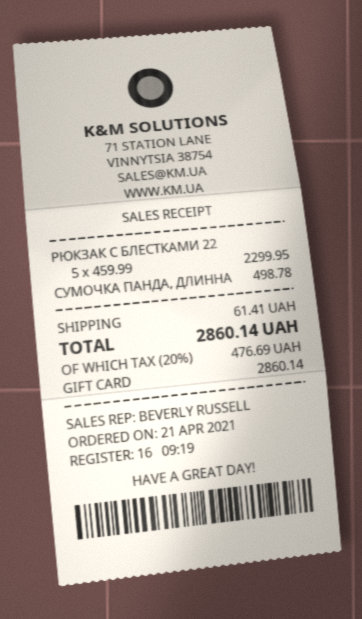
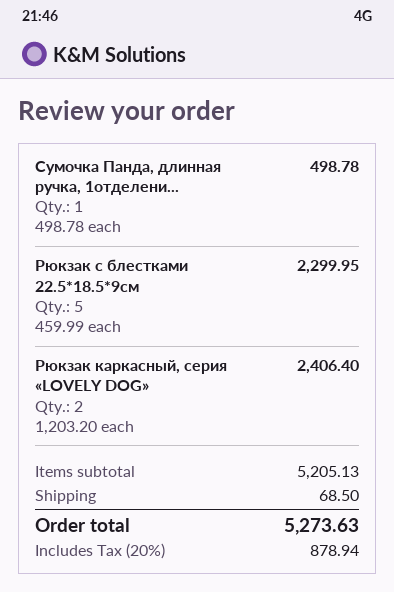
Рюкзак каркасный, серия «LOVELY DOG»: none -> 2 x 1203.20 = 2406.40
shipping: 61.41 -> 68.50
tax: 20% = 476.69 -> 20% = 878.94
total: 2860.14 -> 5273.63

